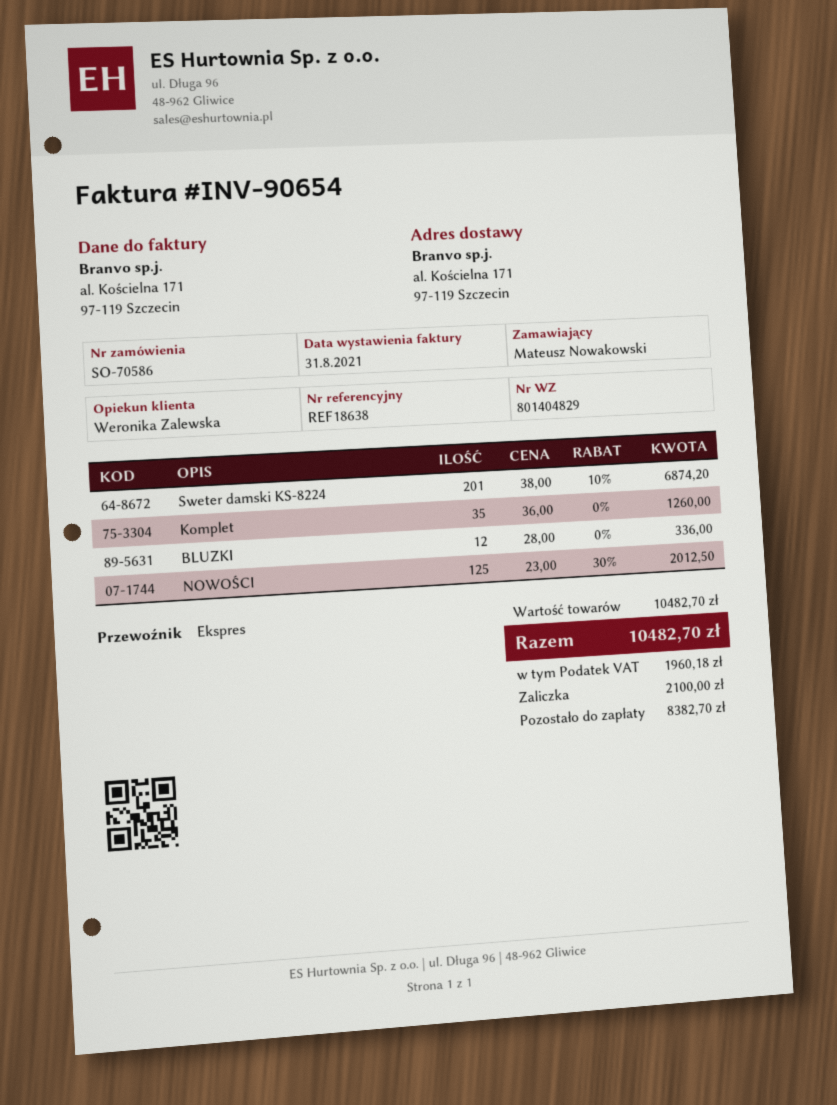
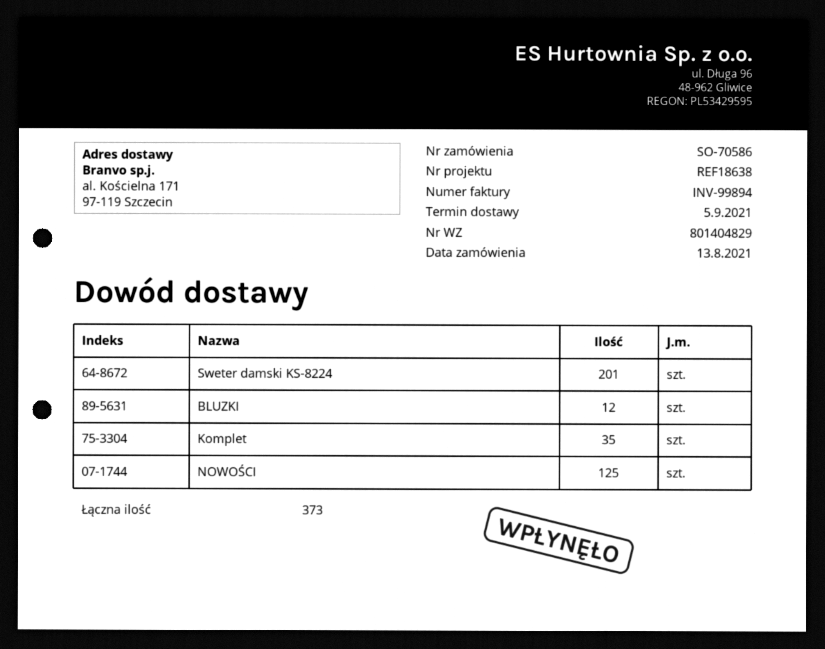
invoice number: INV-90654 -> INV-99894

